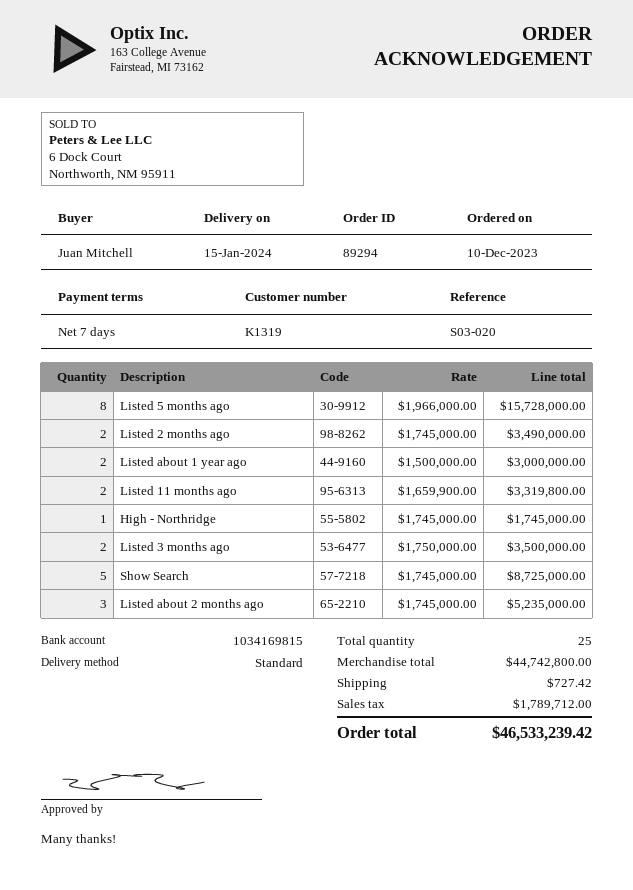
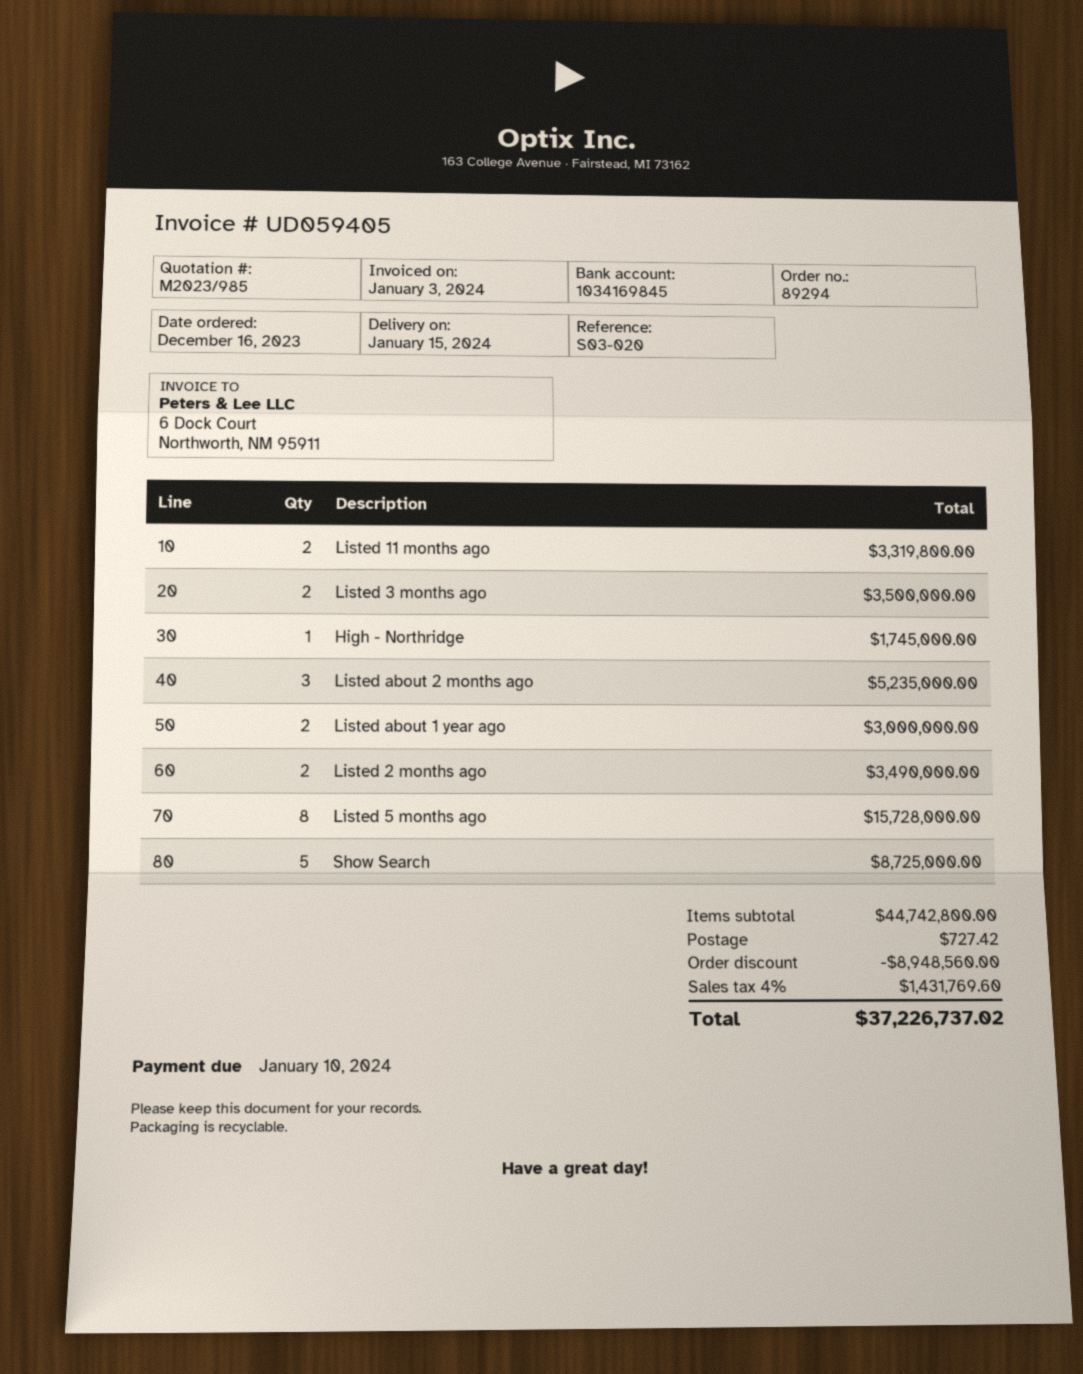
order date: 2023-12-10 -> 2023-12-16
bank account: 1034169815 -> 1034169845
discount: none -> 8948560.00
tax: 1789712.00 -> 1431769.60
total: 46533239.42 -> 37226737.02

